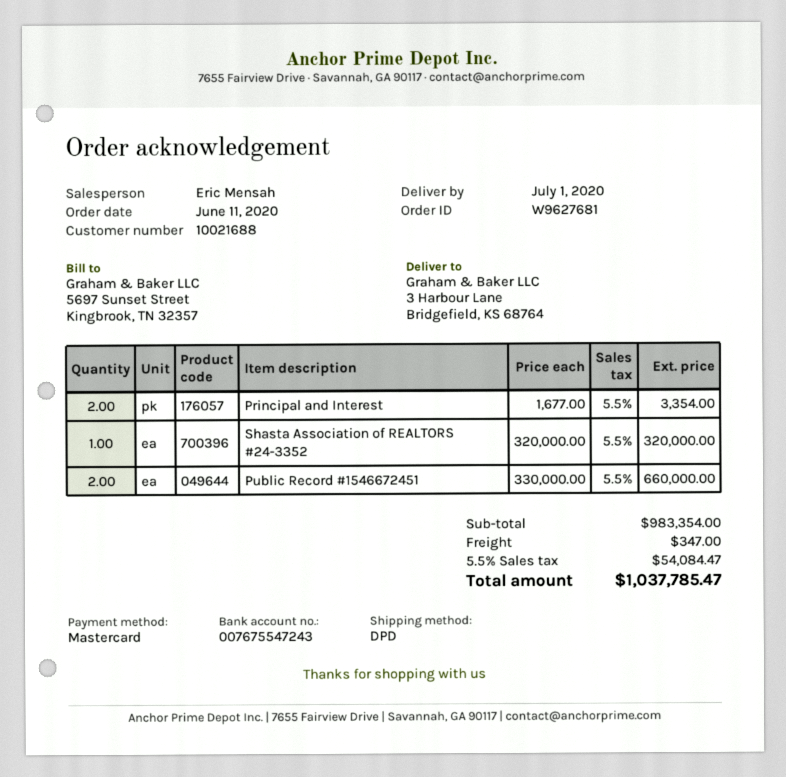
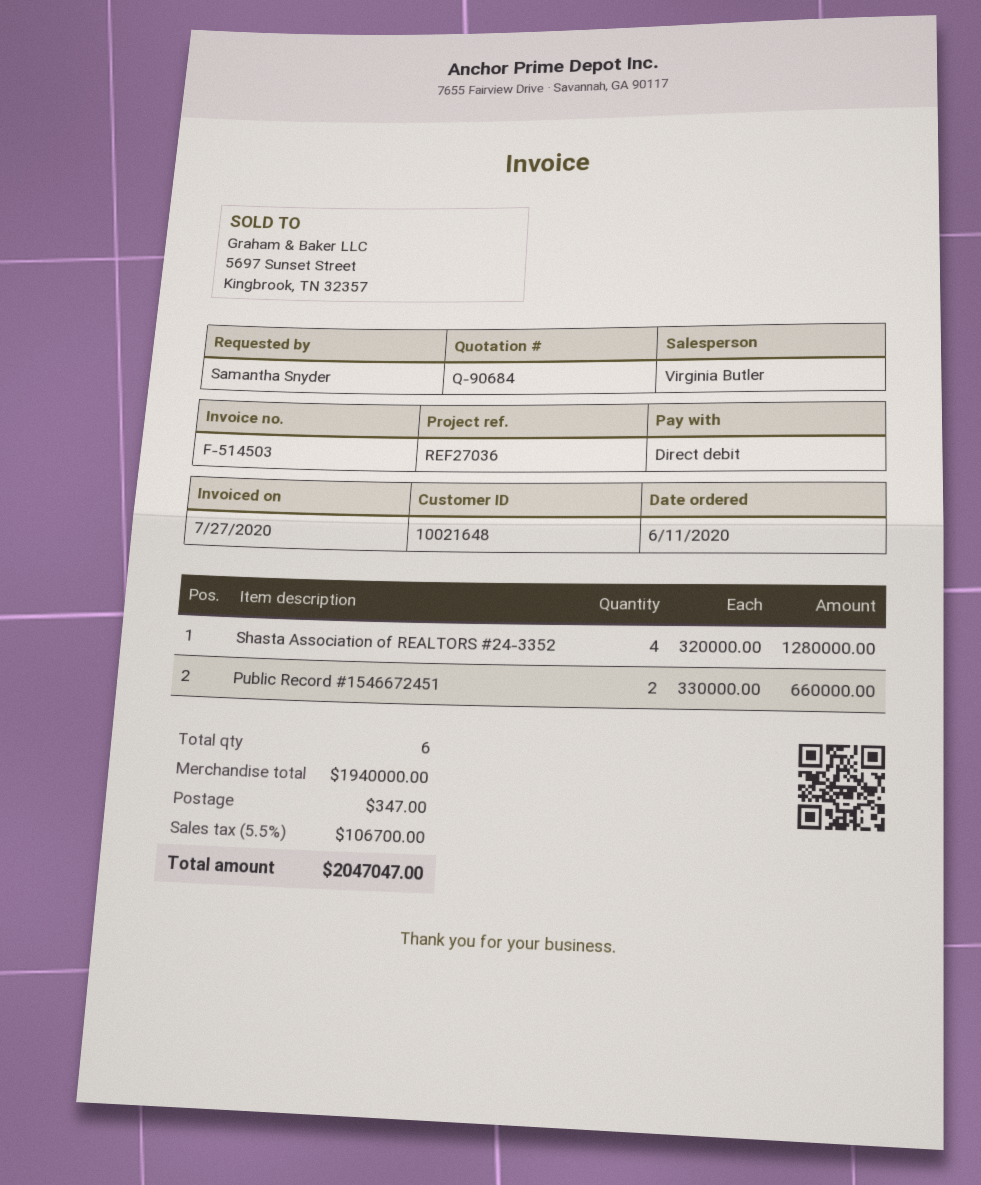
customer number: 10021688 -> 10021648
sales rep: Eric Mensah -> Virginia Butler
payment method: Mastercard -> direct debit
Principal and Interest: 2 x 1677.00 = 3354.00 -> none
Shasta Association of REALTORS #24-3352: 1 x 320000.00 = 320000.00 -> 4 x 320000.00 = 1280000.00
subtotal: 983354.00 -> 1940000.00
tax: 5.5% = 54084.47 -> 5.5% = 106700.00
total: 1037785.47 -> 2047047.00

